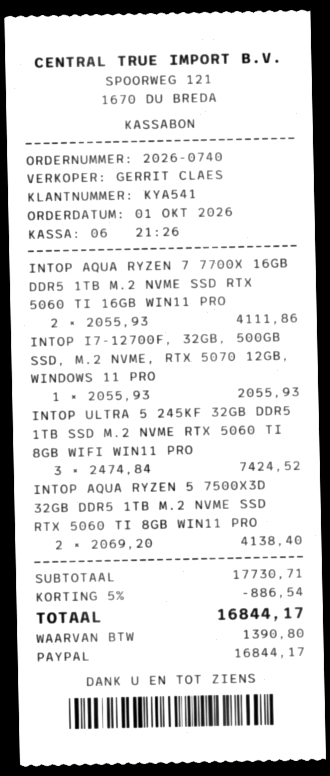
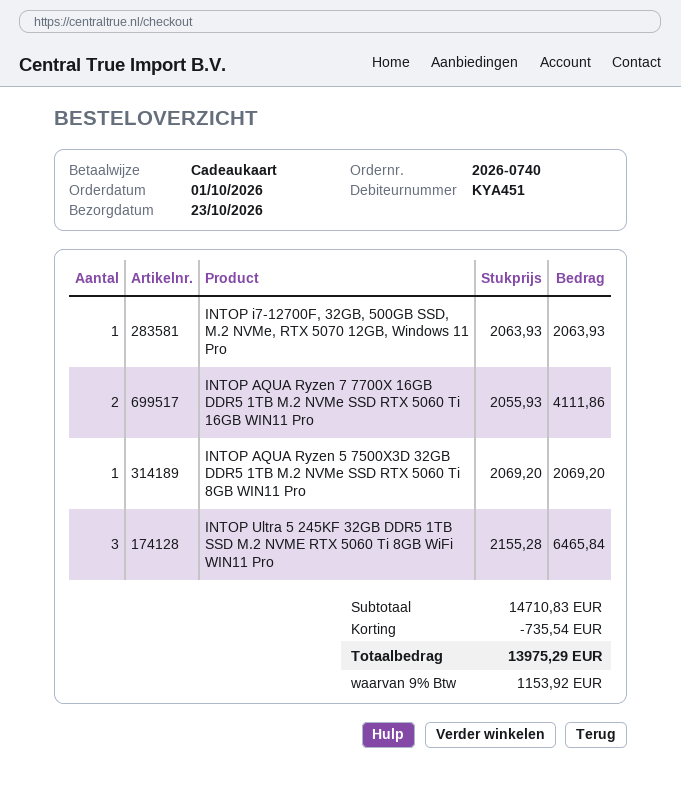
customer number: KYA541 -> KYA451
payment method: PayPal -> gift card
INTOP I7-12700F, 32GB, 500GB SSD, M.2 NVME, RTX 5070 12GB, WINDOWS 11 PRO: 1 x 2055.93 = 2055.93 -> 1 x 2063.93 = 2063.93
INTOP ULTRA 5 245KF 32GB DDR5 1TB SSD M.2 NVME RTX 5060 TI 8GB WIFI WIN11 PRO: 3 x 2474.84 = 7424.52 -> 3 x 2155.28 = 6465.84
INTOP AQUA RYZEN 5 7500X3D 32GB DDR5 1TB M.2 NVME SSD RTX 5060 TI 8GB WIN11 PRO: 2 x 2069.20 = 4138.40 -> 1 x 2069.20 = 2069.20
subtotal: 17730.71 -> 14710.83
discount: 886.54 -> 735.54
tax: 1390.80 -> 1153.92
total: 16844.17 -> 13975.29

